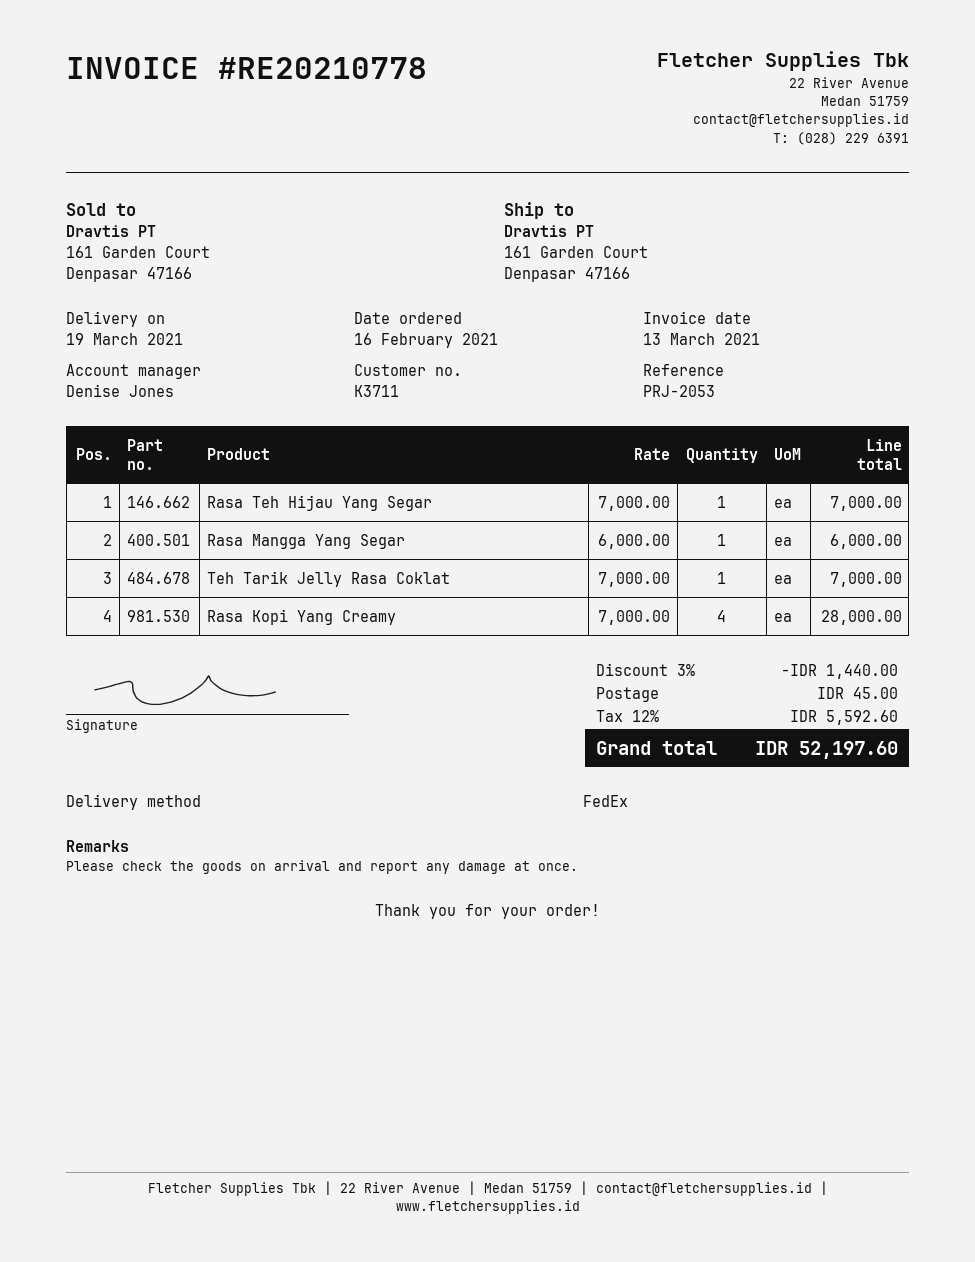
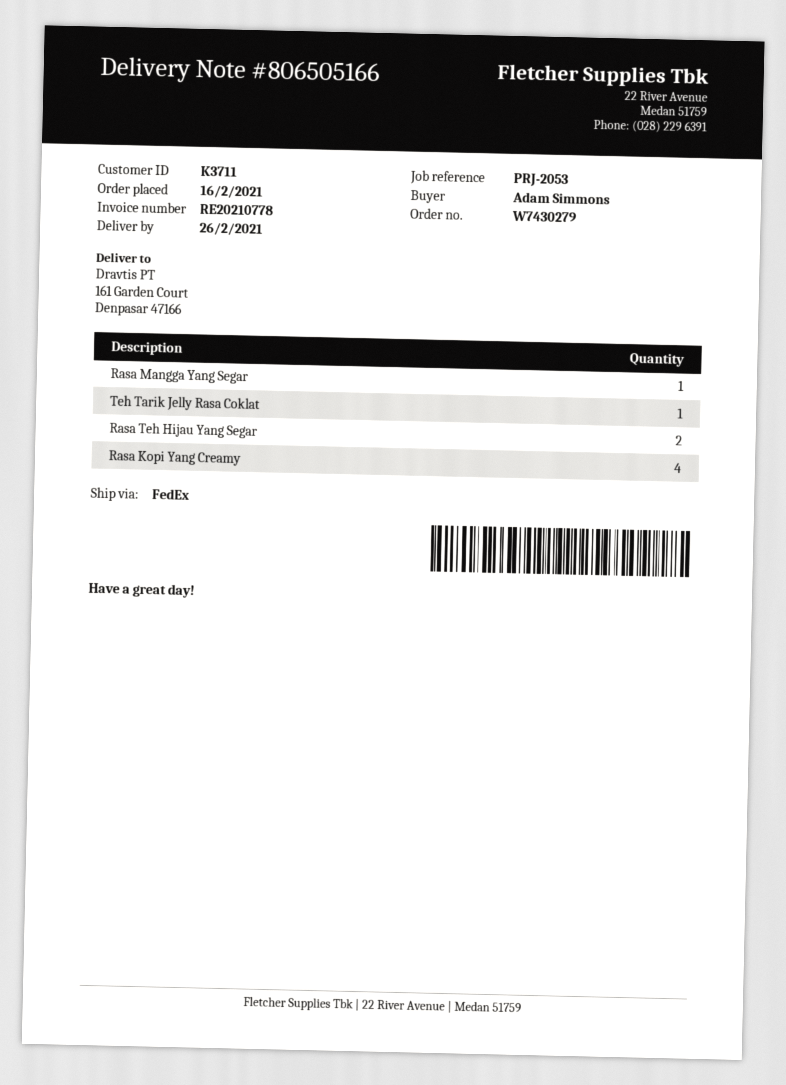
delivery date: 2021-03-19 -> 2021-02-26
Rasa Teh Hijau Yang Segar: 1 -> 2

